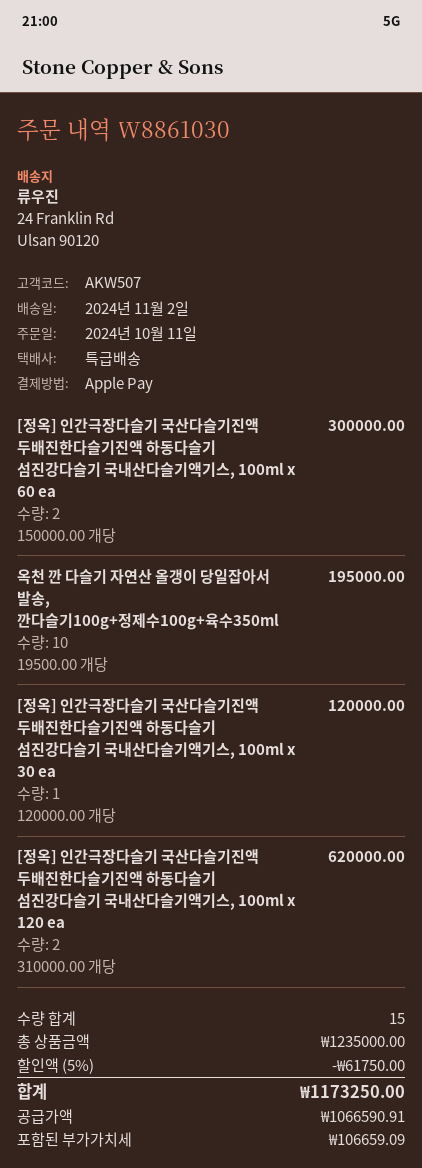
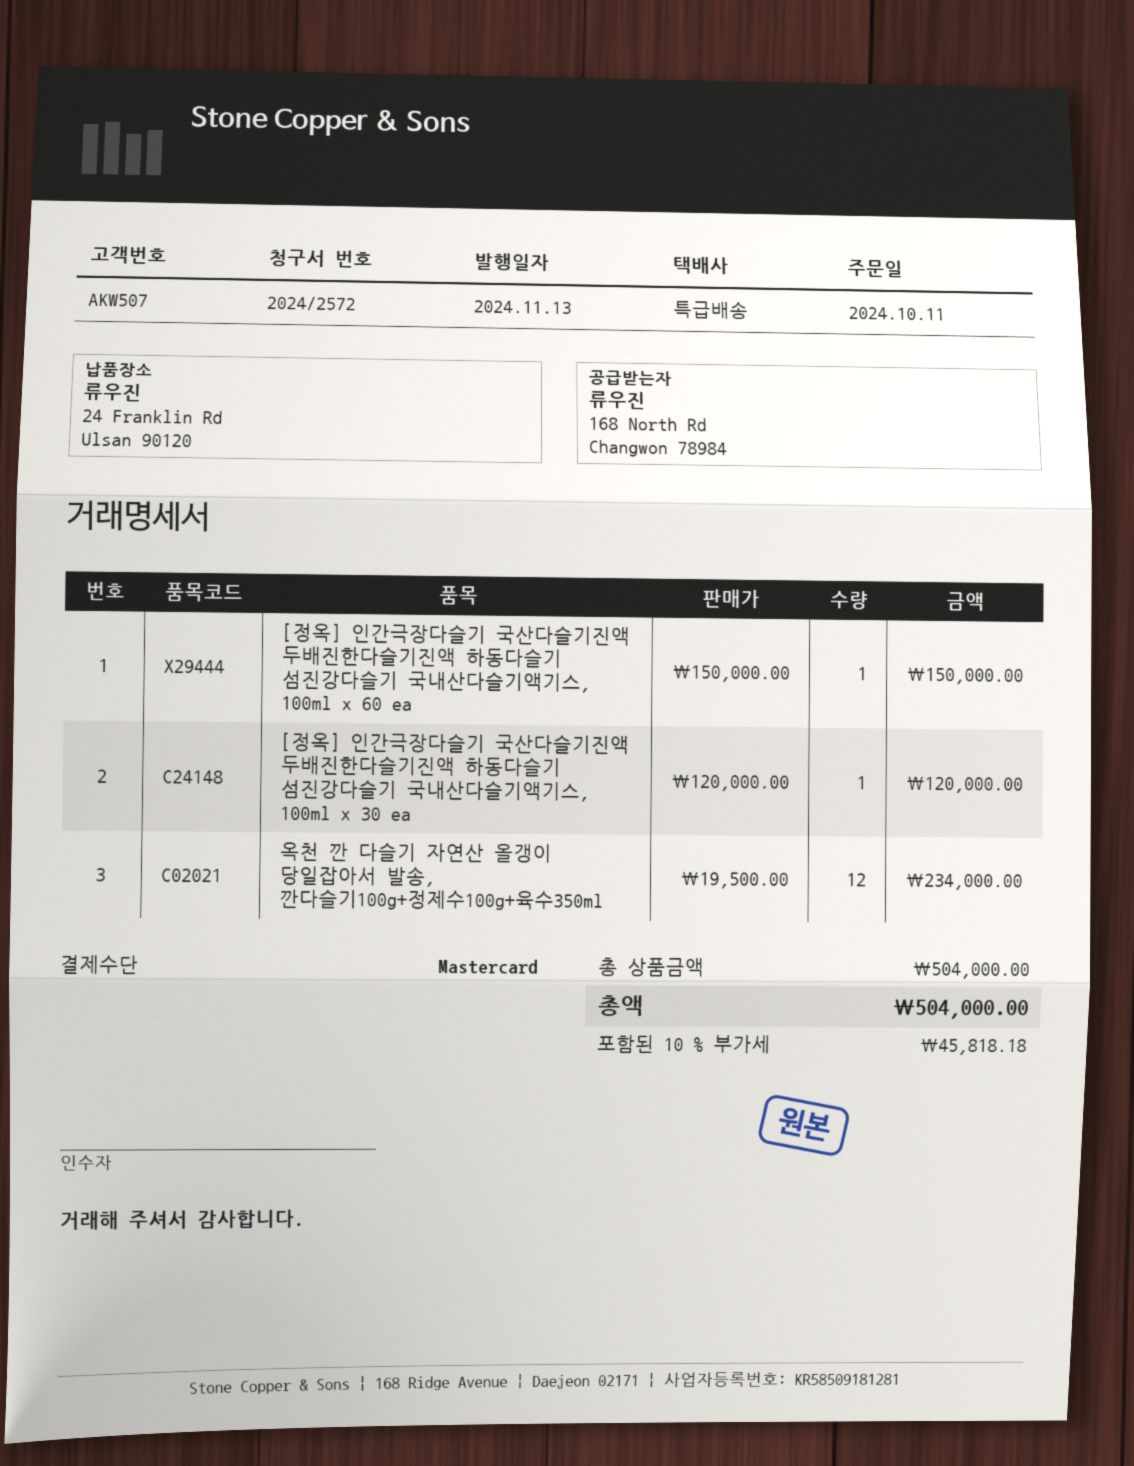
payment method: Apple Pay -> Mastercard
[정옥] 인간극장다슬기 국산다슬기진액 두배진한다슬기진액 하동다슬기 섬진강다슬기 국내산다슬기액기스, 100ml x 60 ea: 2 x 150000.00 = 300000.00 -> 1 x 150000.00 = 150000.00
옥천 깐 다슬기 자연산 올갱이 당일잡아서 발송, 깐다슬기100g+정제수100g+육수350ml: 10 x 19500.00 = 195000.00 -> 12 x 19500.00 = 234000.00
[정옥] 인간극장다슬기 국산다슬기진액 두배진한다슬기진액 하동다슬기 섬진강다슬기 국내산다슬기액기스, 100ml x 120 ea: 2 x 310000.00 = 620000.00 -> none
subtotal: 1235000.00 -> 504000.00
discount: 5% = 61750.00 -> none
tax: 106659.09 -> 45818.18
total: 1173250.00 -> 504000.00

